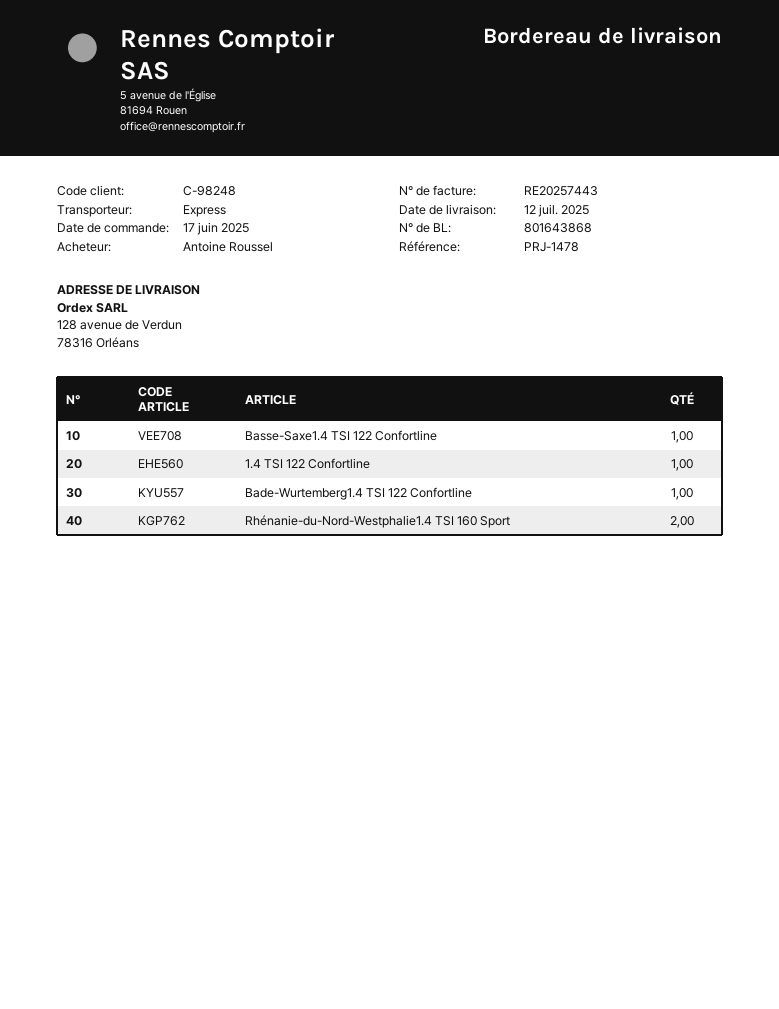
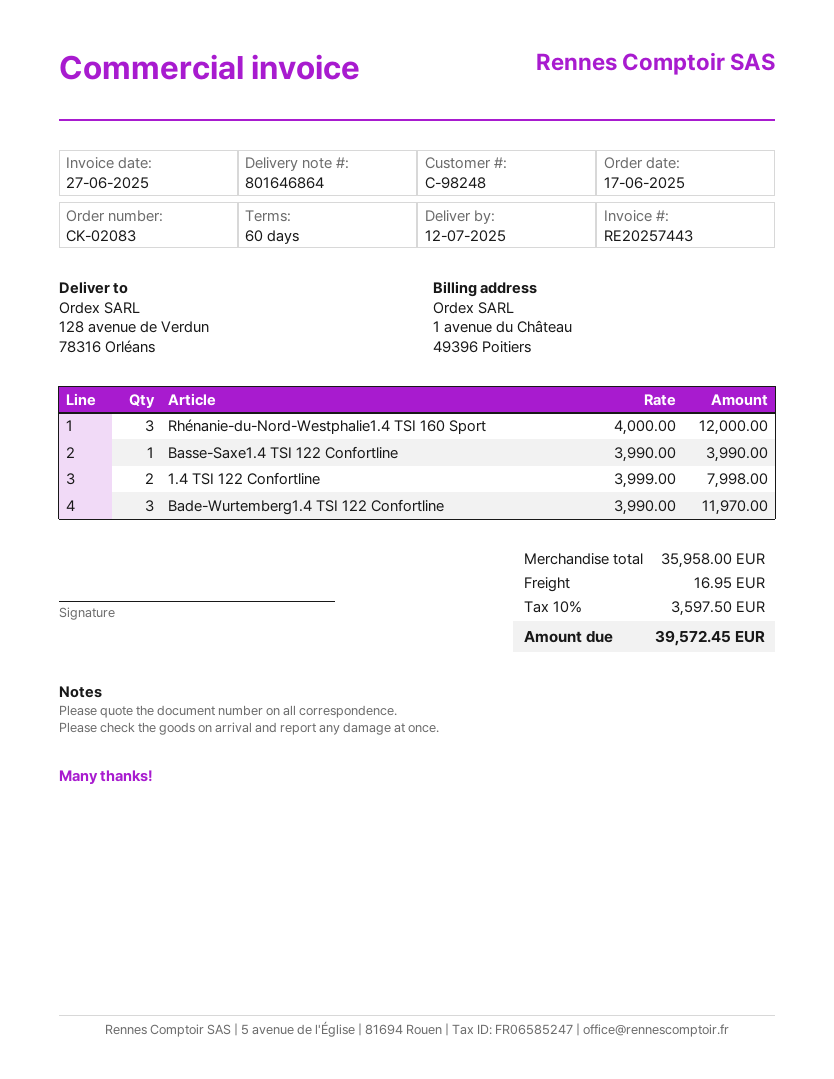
delivery note number: 801643868 -> 801646864
1.4 TSI 122 Confortline: 1 -> 2
Bade-Wurtemberg1.4 TSI 122 Confortline: 1 -> 3
Rhénanie-du-Nord-Westphalie1.4 TSI 160 Sport: 2 -> 3

